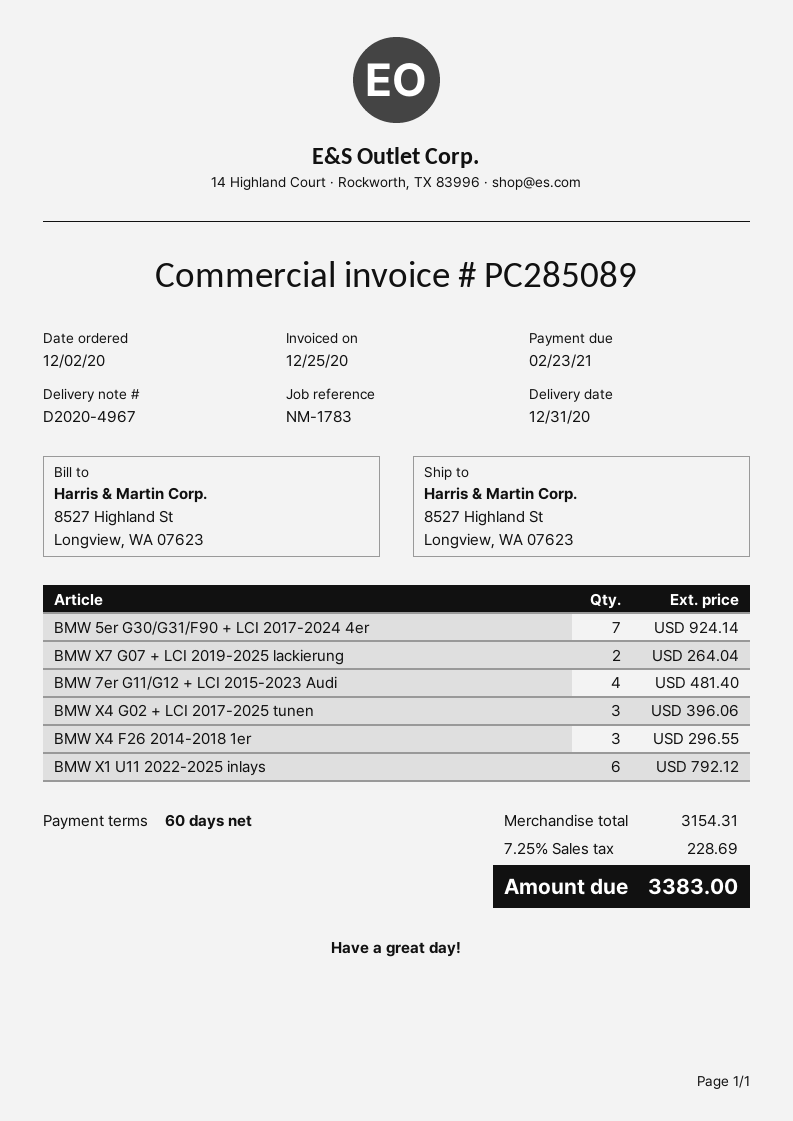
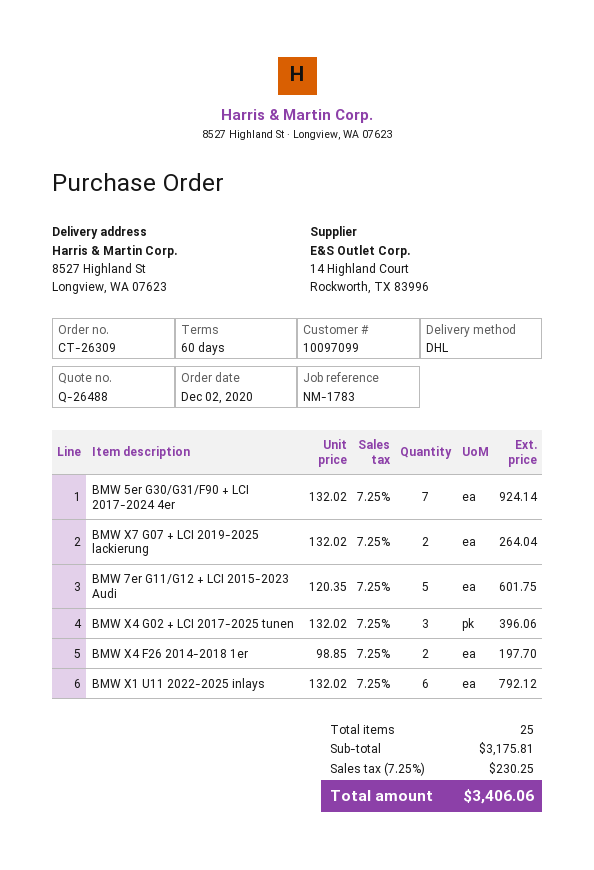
BMW 7er G11/G12 + LCI 2015-2023 Audi: 4 for 481.40 -> 5 for 601.75
BMW X4 F26 2014-2018 1er: 3 for 296.55 -> 2 for 197.70
subtotal: 3154.31 -> 3175.81
tax: 7.25% = 228.69 -> 7.25% = 230.25
total: 3383.00 -> 3406.06

